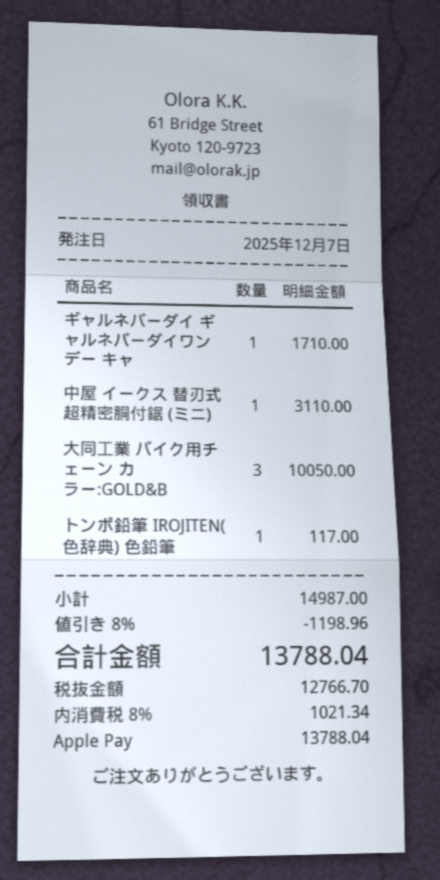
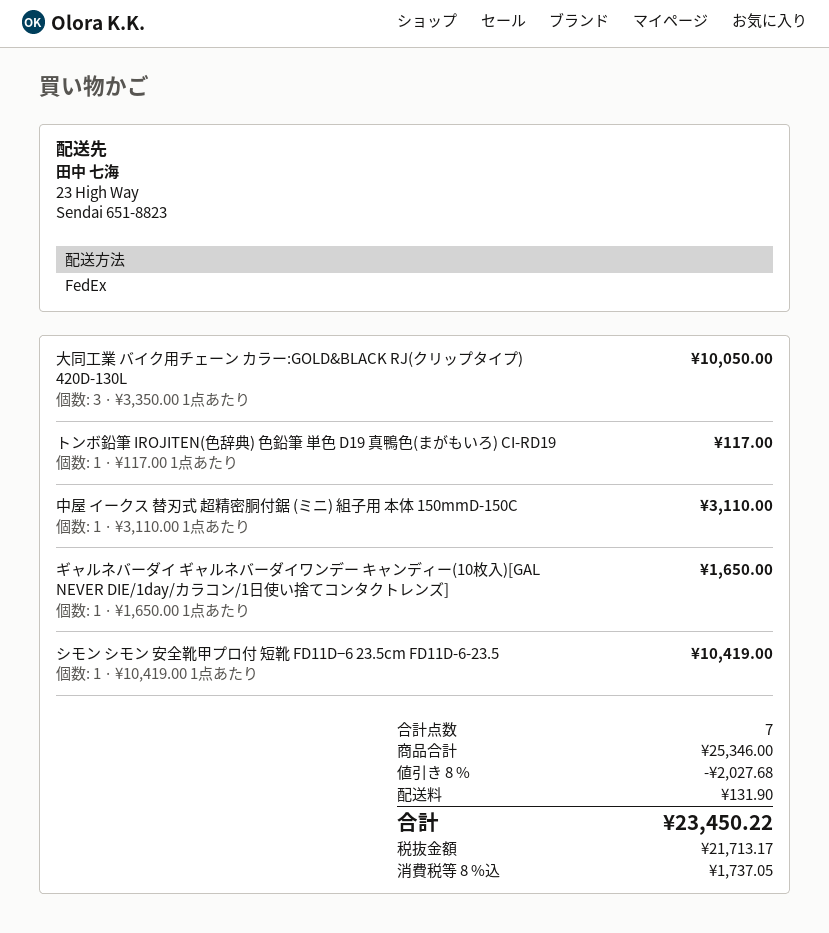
ギャルネバーダイ ギャルネバーダイワンデー キャ: 1 for 1710.00 -> 1 for 1650.00
シモン シモン 安全靴甲プロ付 短靴 FD11D−6 23.5cm FD11D-6-23.5: none -> 1 for 10419.00
subtotal: 14987.00 -> 25346.00
discount: 8% = 1198.96 -> 8% = 2027.68
shipping: none -> 131.90
net: 12766.70 -> 21713.17
tax: 8% = 1021.34 -> 8% = 1737.05
total: 13788.04 -> 23450.22

